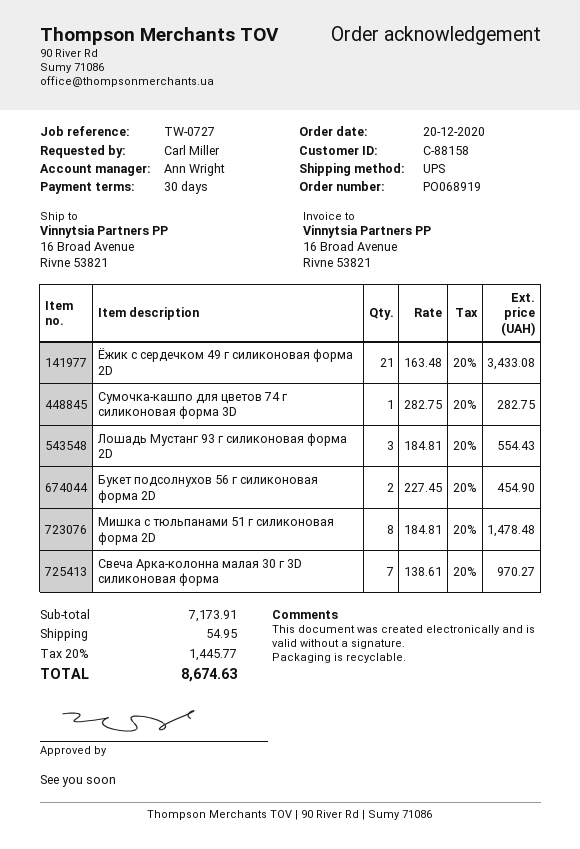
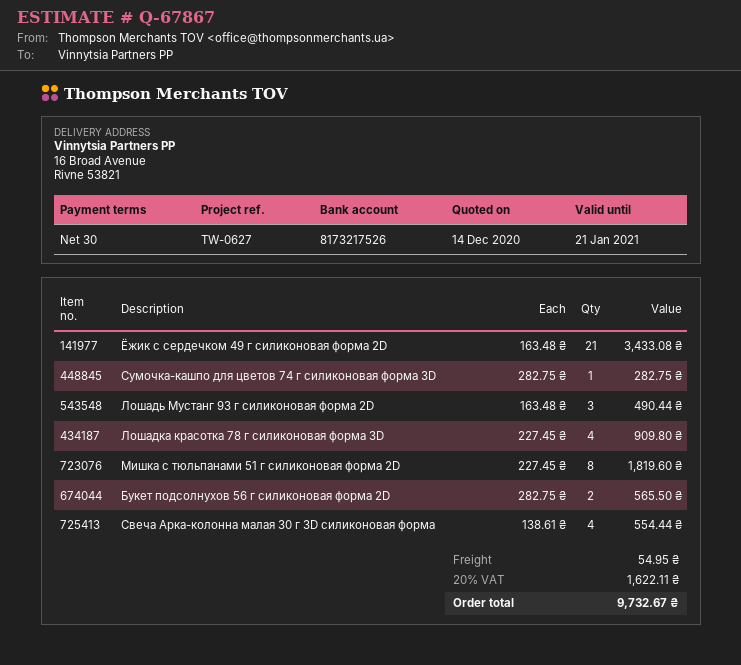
reference: TW-0727 -> TW-0627
Лошадь Мустанг 93 г силиконовая форма 2D: 3 x 184.81 = 554.43 -> 3 x 163.48 = 490.44
Букет подсолнухов 56 г силиконовая форма 2D: 2 x 227.45 = 454.90 -> 2 x 282.75 = 565.50
Мишка с тюльпанами 51 г силиконовая форма 2D: 8 x 184.81 = 1478.48 -> 8 x 227.45 = 1819.60
Свеча Арка-колонна малая 30 г 3D силиконовая форма: 7 x 138.61 = 970.27 -> 4 x 138.61 = 554.44
Лошадка красотка 78 г силиконовая форма 3D: none -> 4 x 227.45 = 909.80
tax: 20% = 1445.77 -> 20% = 1622.11
total: 8674.63 -> 9732.67

